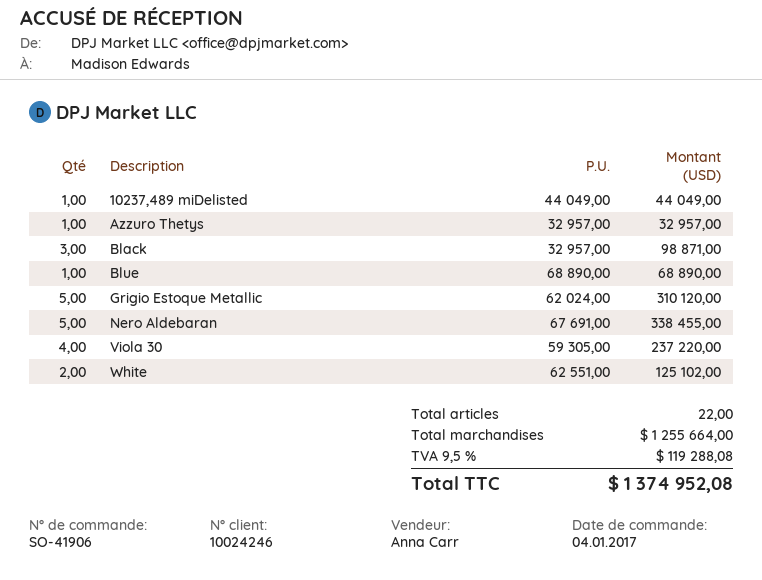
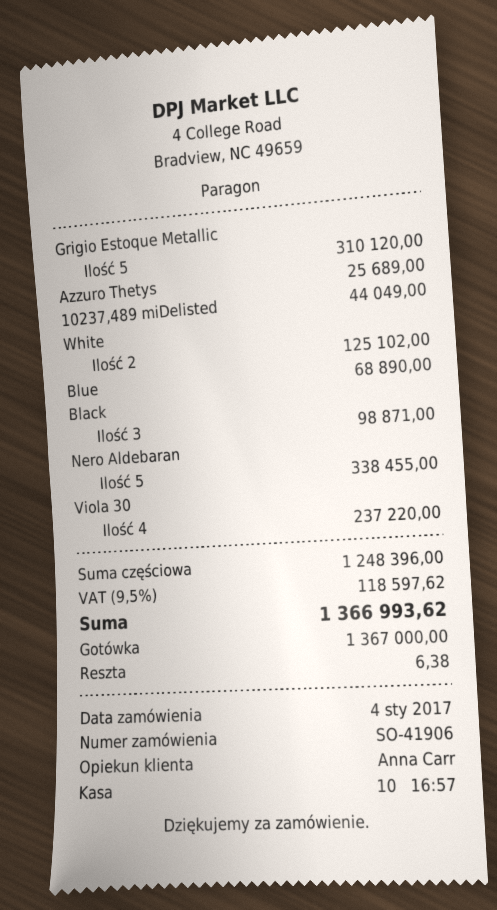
Azzuro Thetys: 1 for 32957.00 -> 1 for 25689.00
subtotal: 1255664.00 -> 1248396.00
tax: 9.5% = 119288.08 -> 9.5% = 118597.62
total: 1374952.08 -> 1366993.62

